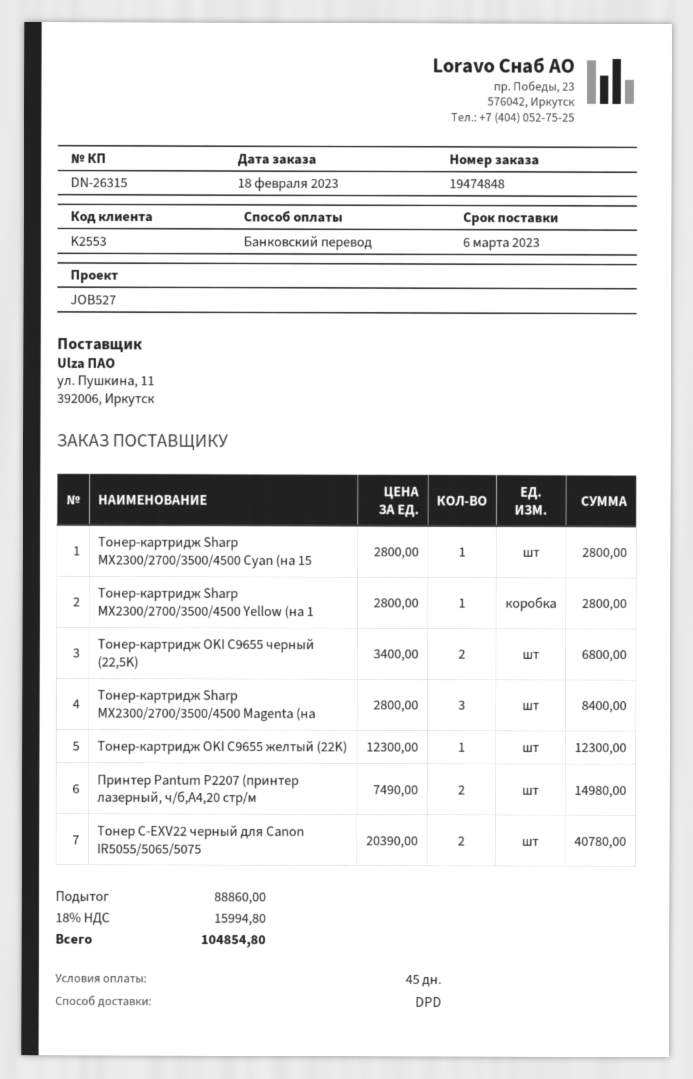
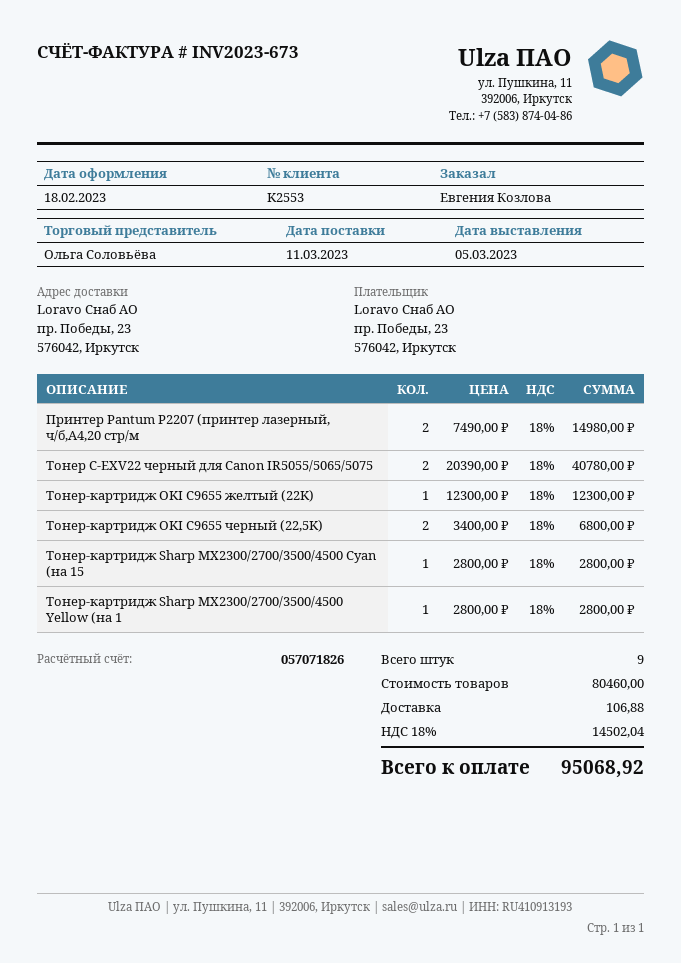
delivery date: 2023-03-06 -> 2023-03-11
Тонер-картридж Sharp MX2300/2700/3500/4500 Magenta (на: 3 x 2800.00 = 8400.00 -> none
subtotal: 88860.00 -> 80460.00
shipping: none -> 106.88
tax: 18% = 15994.80 -> 18% = 14502.04
total: 104854.80 -> 95068.92

